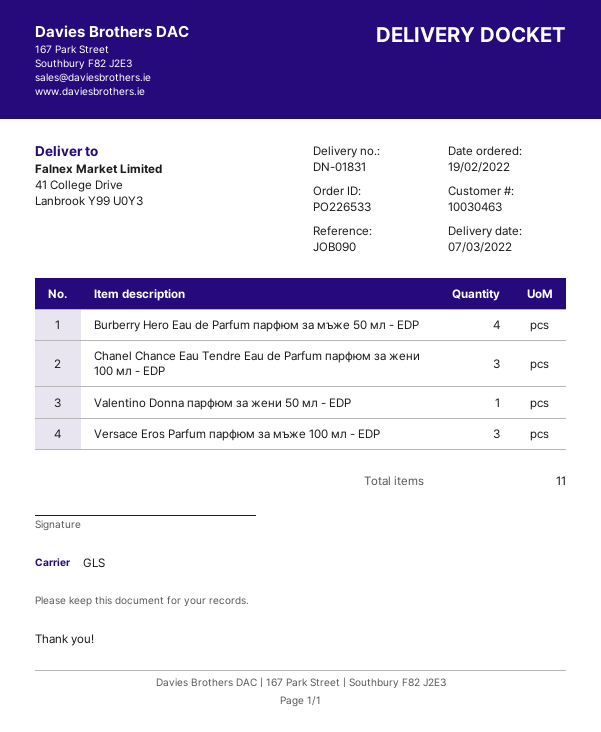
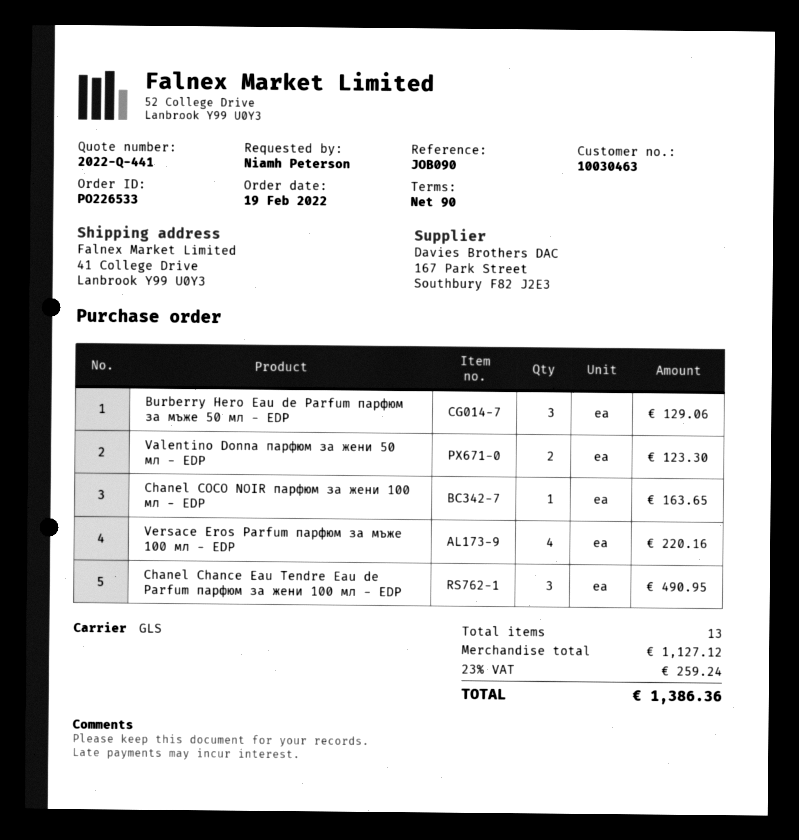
Burberry Hero Eau de Parfum парфюм за мъже 50 мл - EDP: 4 -> 3
Valentino Donna парфюм за жени 50 мл - EDP: 1 -> 2
Versace Eros Parfum парфюм за мъже 100 мл - EDP: 3 -> 4
Chanel COCO NOIR парфюм за жени 100 мл - EDP: none -> 1
total quantity: 11 -> 13

